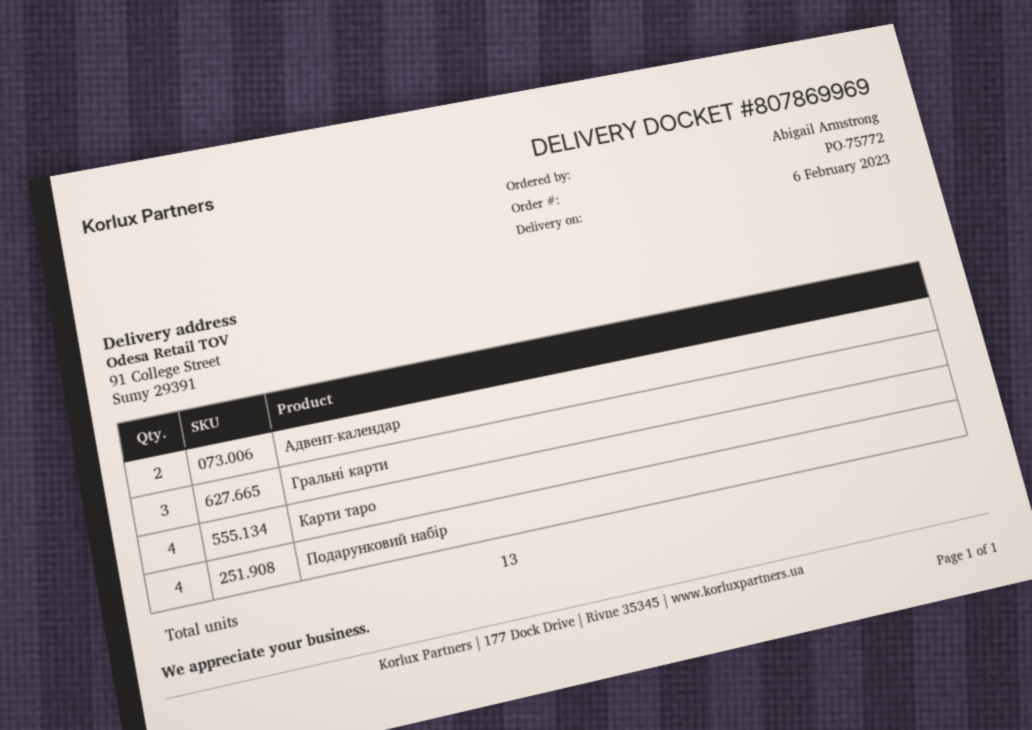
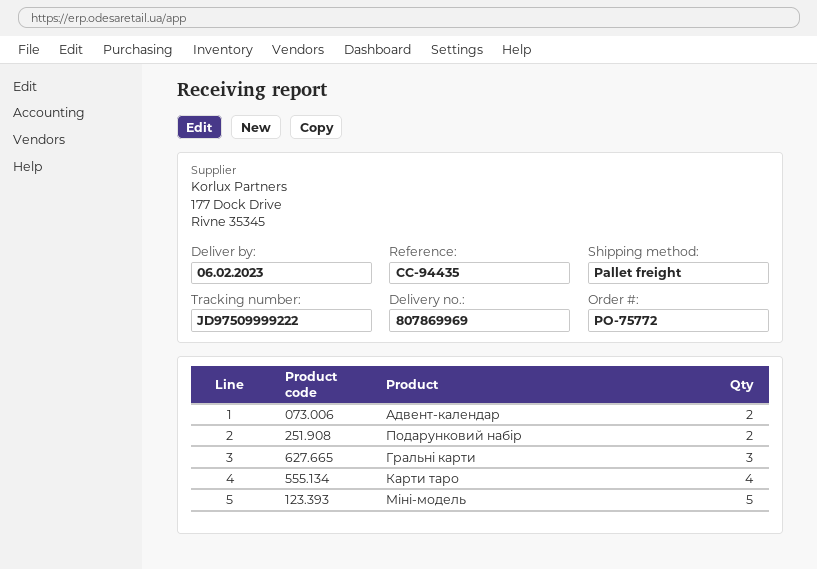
Подарунковий набір: 4 -> 2
Міні-модель: none -> 5

